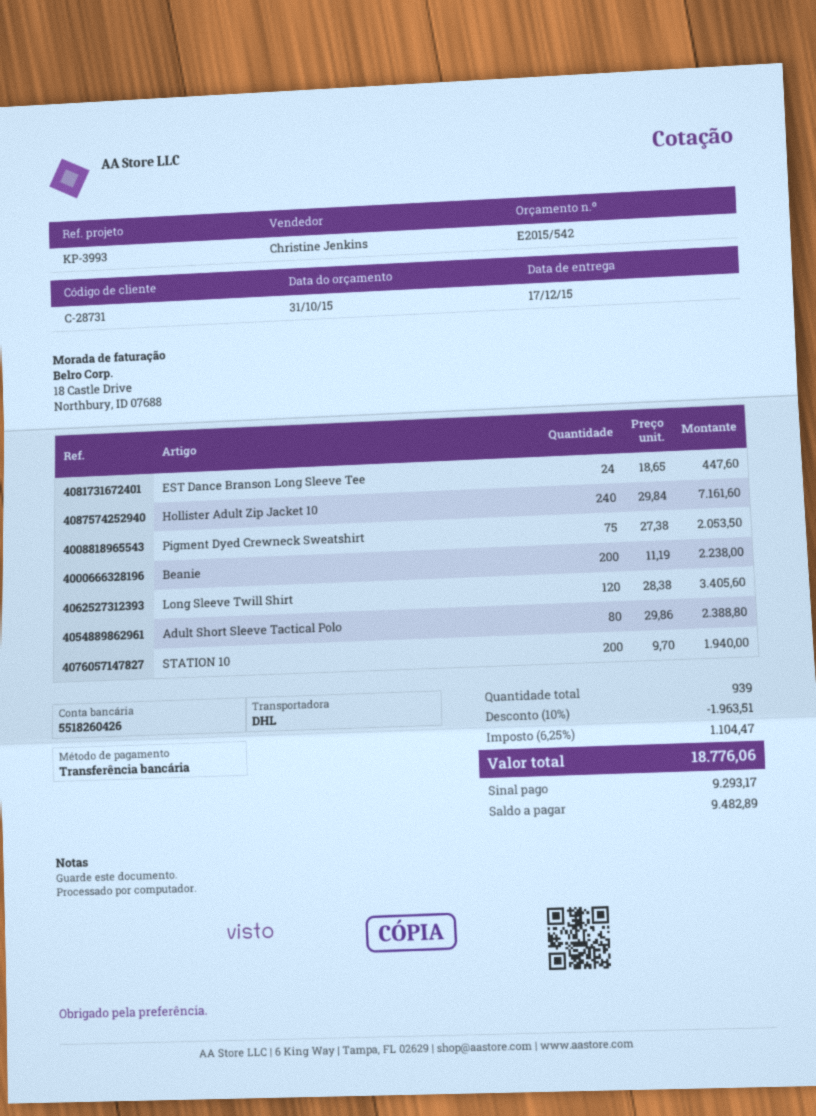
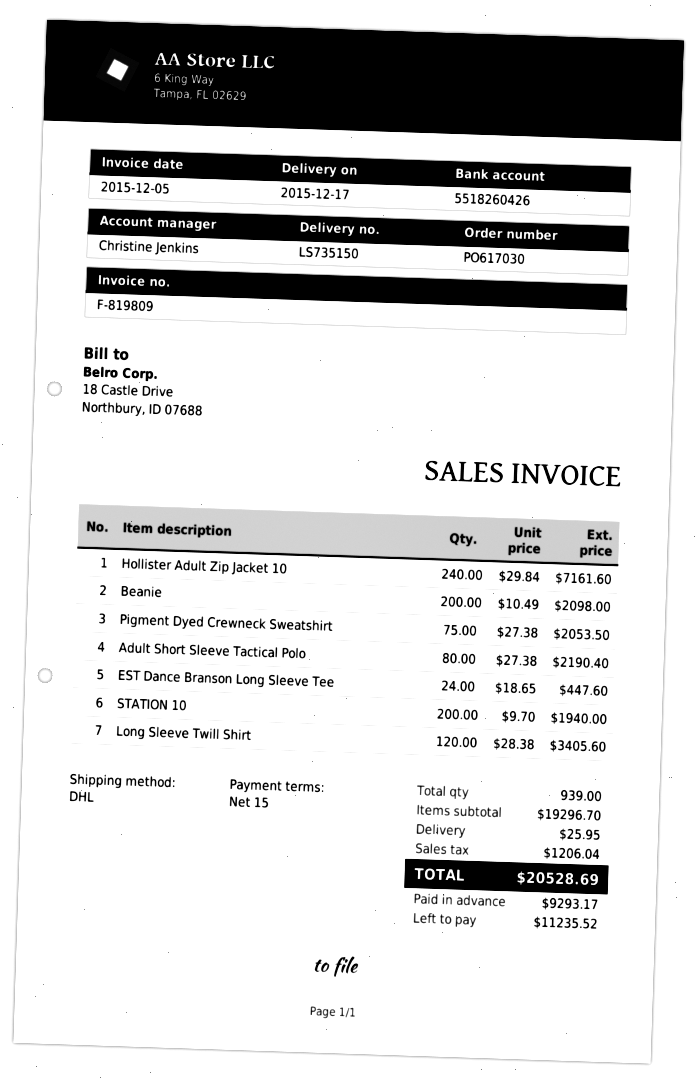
Beanie: 200 x 11.19 = 2238.00 -> 200 x 10.49 = 2098.00
Adult Short Sleeve Tactical Polo: 80 x 29.86 = 2388.80 -> 80 x 27.38 = 2190.40
discount: 10% = 1963.51 -> none
shipping: none -> 25.95
tax: 1104.47 -> 1206.04
total: 18776.06 -> 20528.69
balance: 9482.89 -> 11235.52

